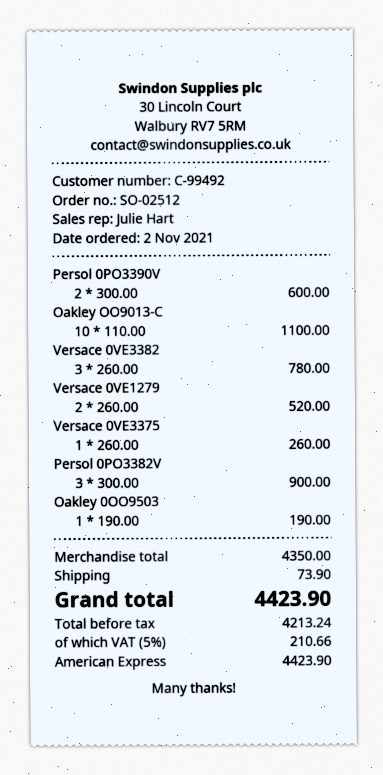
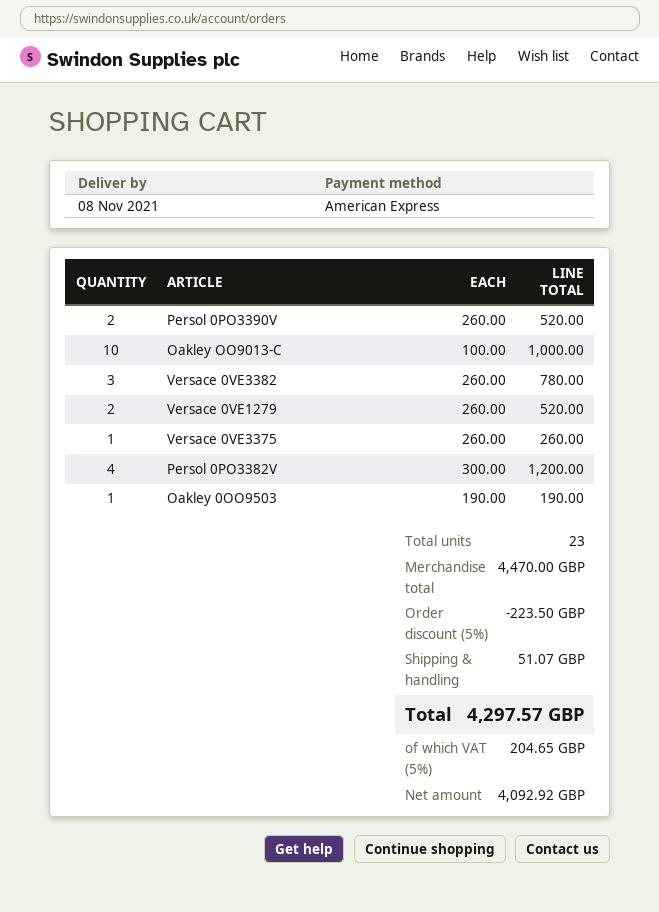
Persol 0PO3390V: 2 x 300.00 = 600.00 -> 2 x 260.00 = 520.00
Oakley OO9013-C: 10 x 110.00 = 1100.00 -> 10 x 100.00 = 1000.00
Persol 0PO3382V: 3 x 300.00 = 900.00 -> 4 x 300.00 = 1200.00
subtotal: 4350.00 -> 4470.00
discount: none -> 5% = 223.50
shipping: 73.90 -> 51.07
net: 4213.24 -> 4092.92
tax: 5% = 210.66 -> 5% = 204.65
total: 4423.90 -> 4297.57

